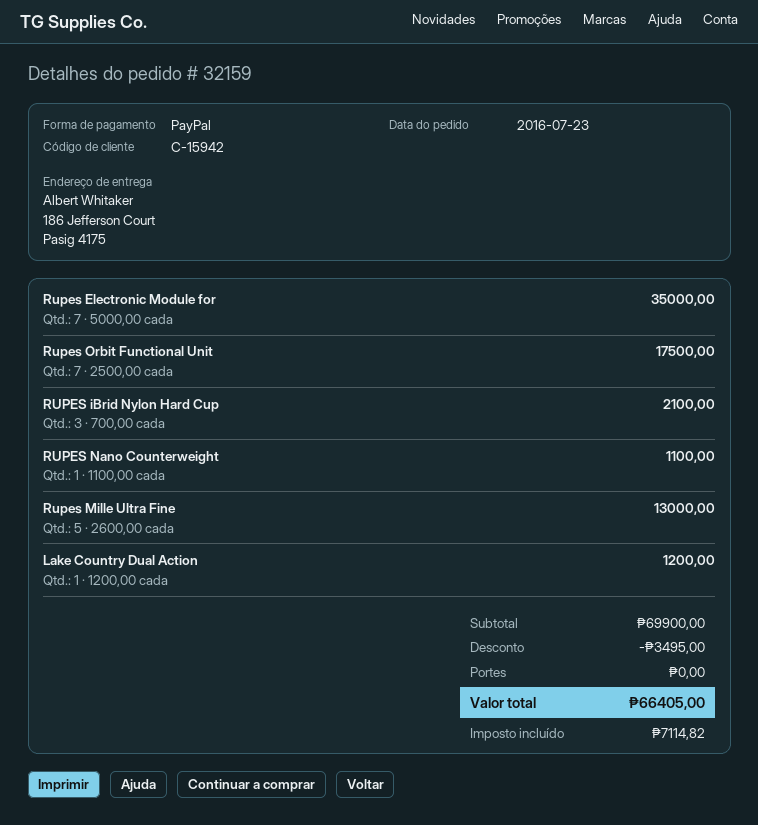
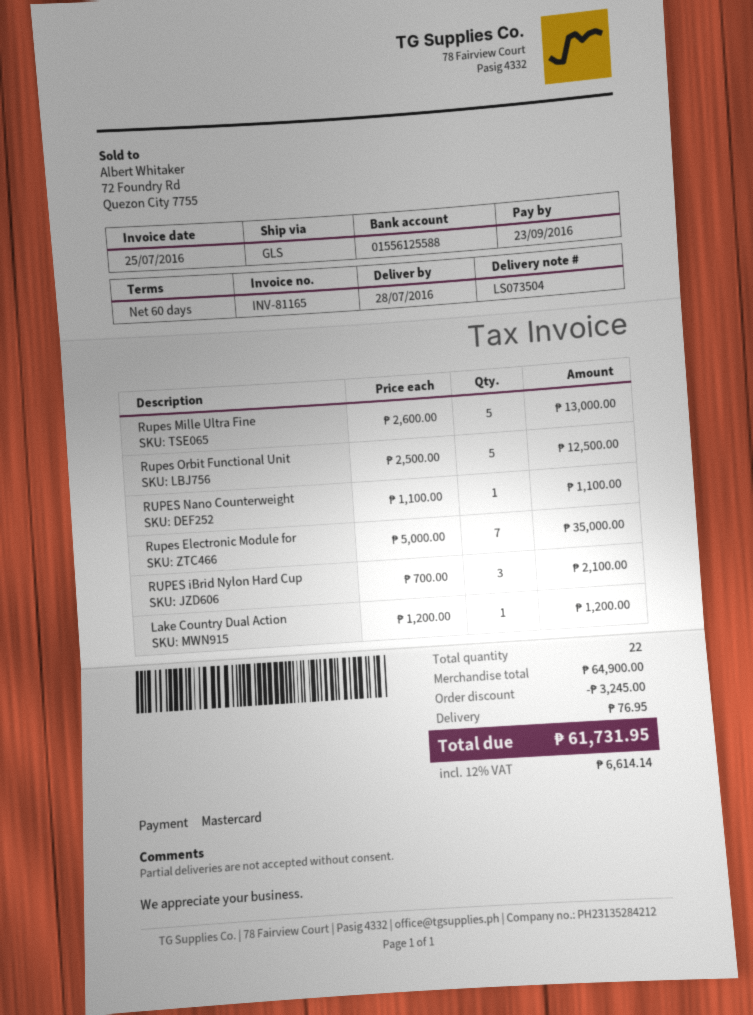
payment method: PayPal -> Mastercard
Rupes Orbit Functional Unit: 7 x 2500.00 = 17500.00 -> 5 x 2500.00 = 12500.00
subtotal: 69900.00 -> 64900.00
discount: 3495.00 -> 3245.00
shipping: 0.00 -> 76.95
tax: 7114.82 -> 6614.14
total: 66405.00 -> 61731.95

